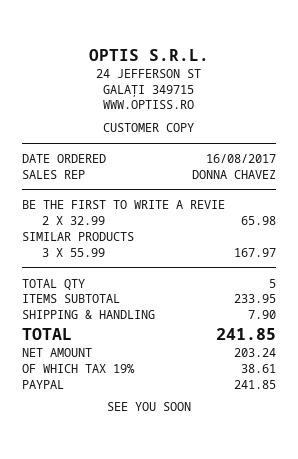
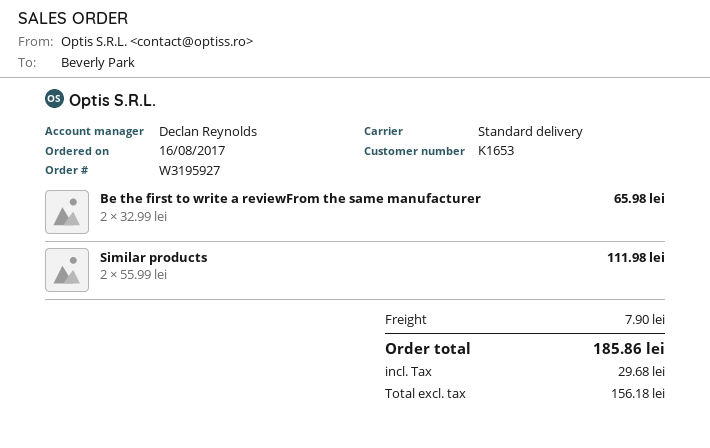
sales rep: DONNA CHAVEZ -> Declan Reynolds
SIMILAR PRODUCTS: 3 x 55.99 = 167.97 -> 2 x 55.99 = 111.98
net: 203.24 -> 156.18
tax: 38.61 -> 29.68
total: 241.85 -> 185.86

